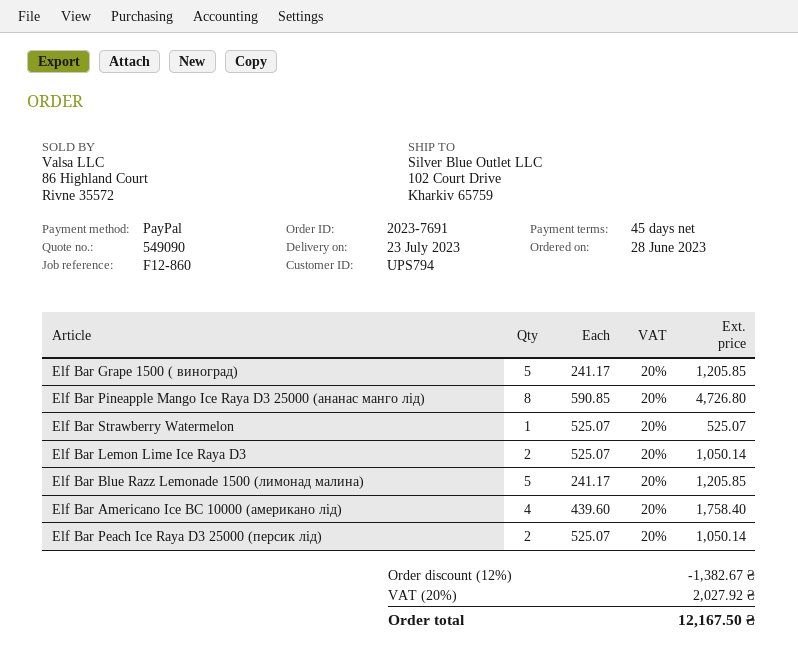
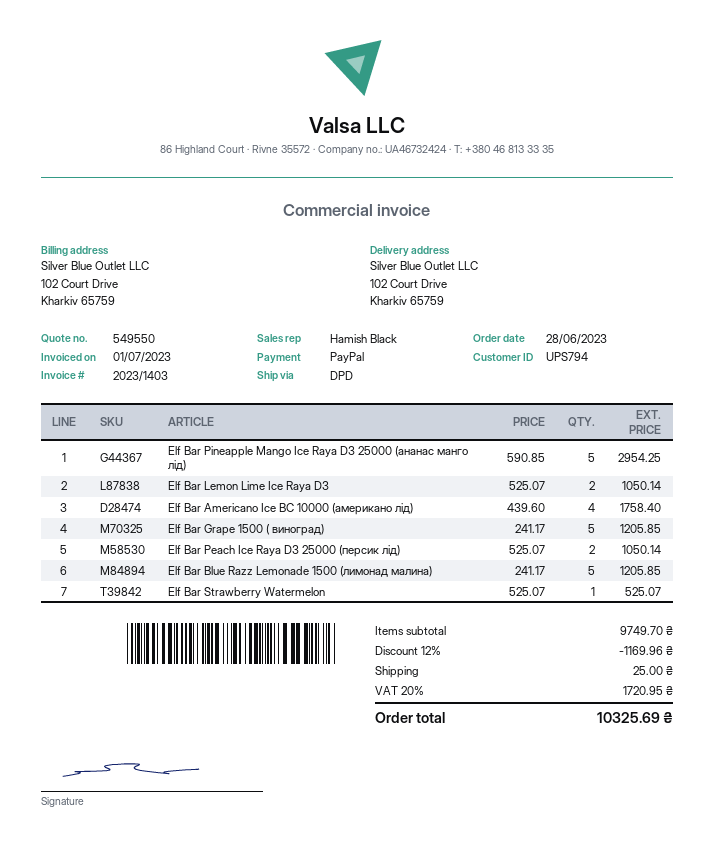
quote number: 549090 -> 549550
Elf Bar Pineapple Mango Ice Raya D3 25000 (ананас манго лід): 8 x 590.85 = 4726.80 -> 5 x 590.85 = 2954.25
discount: 12% = 1382.67 -> 12% = 1169.96
shipping: none -> 25.00
tax: 20% = 2027.92 -> 20% = 1720.95
total: 12167.50 -> 10325.69

